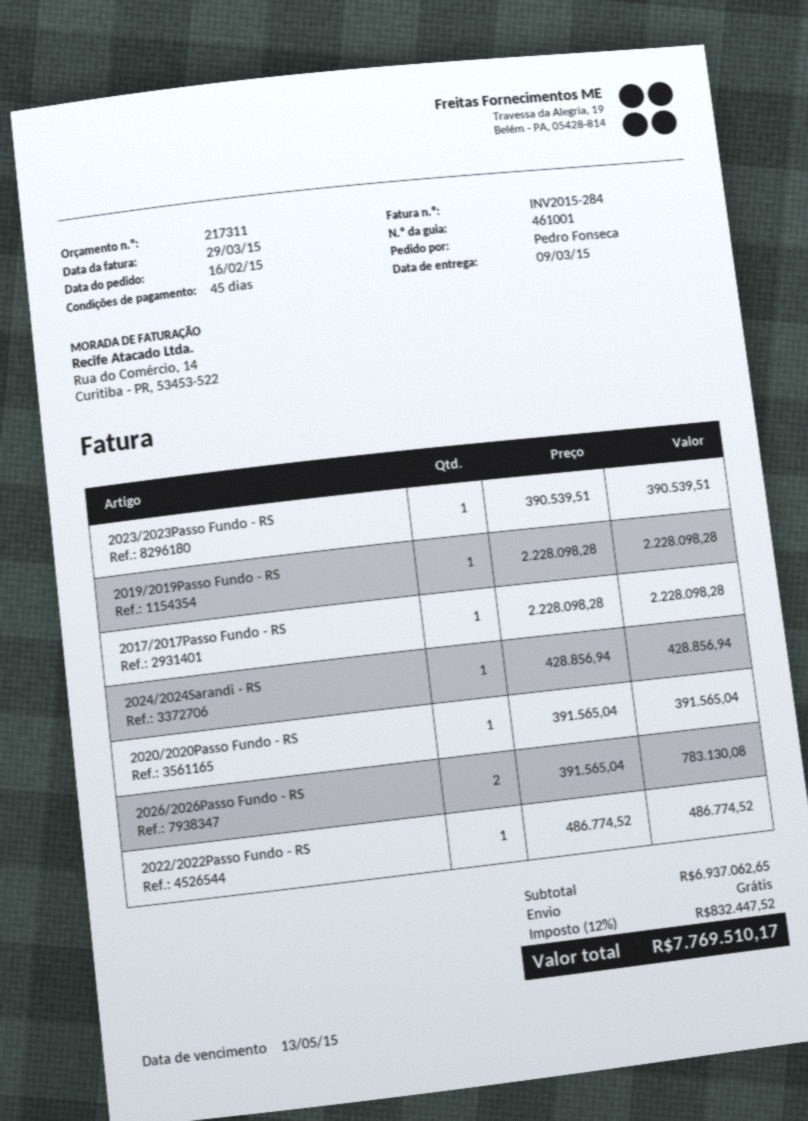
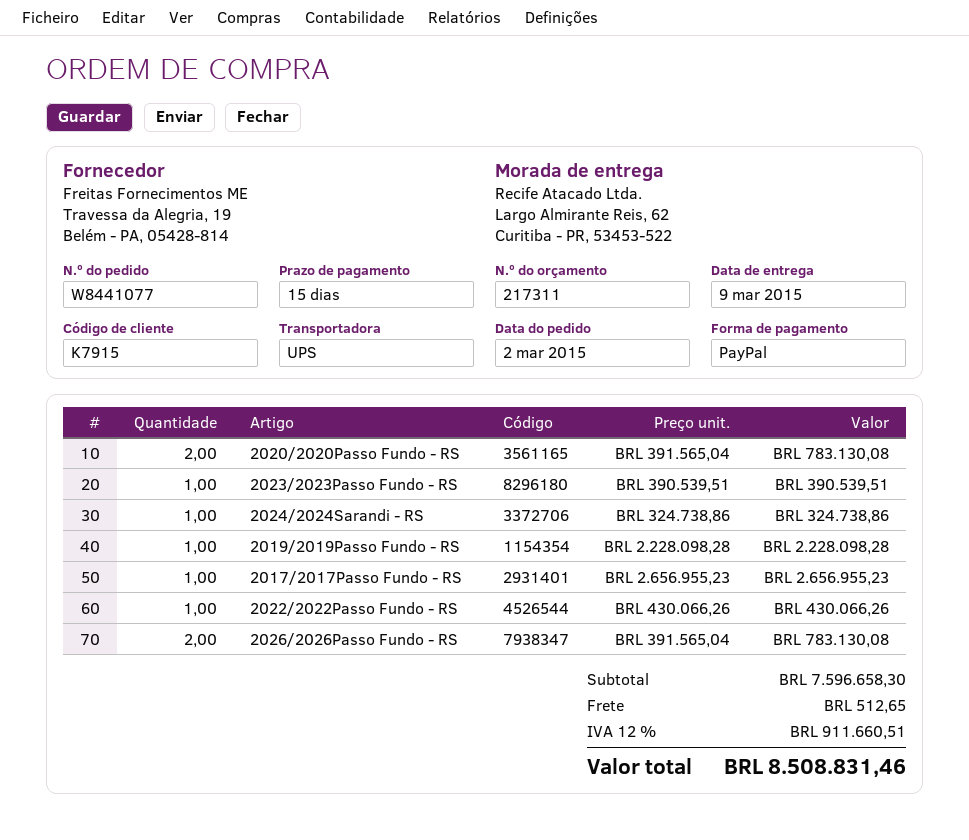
order date: 2015-02-16 -> 2015-03-02
payment terms: 45 days -> 15 days
2017/2017Passo Fundo - RS: 1 x 2228098.28 = 2228098.28 -> 1 x 2656955.23 = 2656955.23
2024/2024Sarandi - RS: 1 x 428856.94 = 428856.94 -> 1 x 324738.86 = 324738.86
2020/2020Passo Fundo - RS: 1 x 391565.04 = 391565.04 -> 2 x 391565.04 = 783130.08
2022/2022Passo Fundo - RS: 1 x 486774.52 = 486774.52 -> 1 x 430066.26 = 430066.26
subtotal: 6937062.65 -> 7596658.30
shipping: 0.00 -> 512.65
tax: 12% = 832447.52 -> 12% = 911660.51
total: 7769510.17 -> 8508831.46

